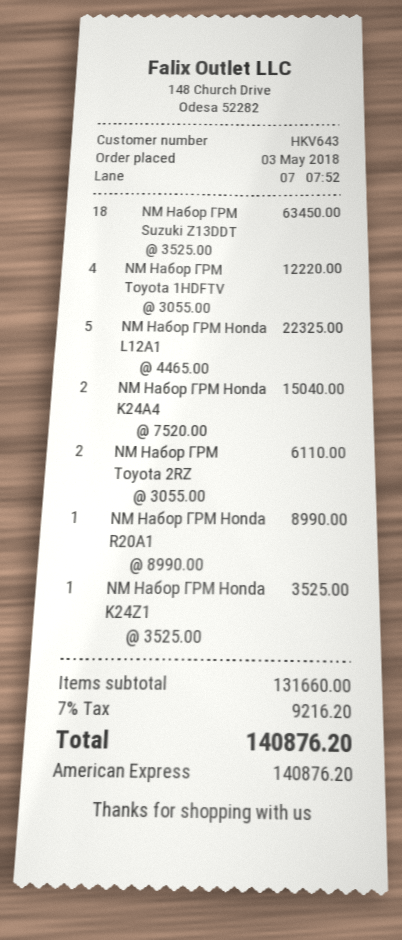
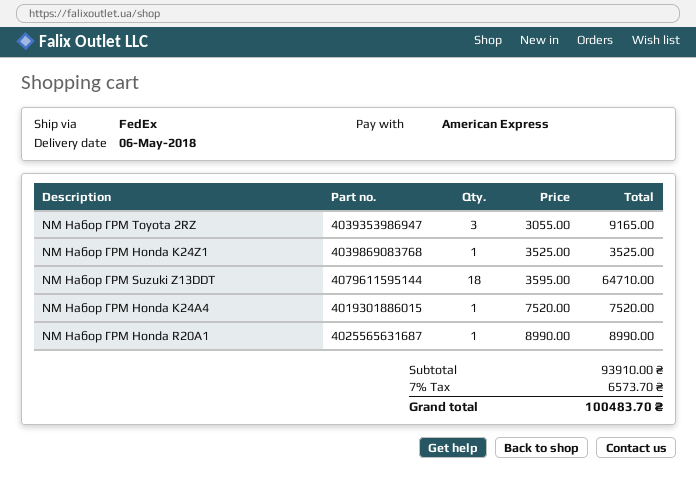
NM Набор ГРМ Suzuki Z13DDT: 18 x 3525.00 = 63450.00 -> 18 x 3595.00 = 64710.00
NM Набор ГРМ Toyota 1HDFTV: 4 x 3055.00 = 12220.00 -> none
NM Набор ГРМ Honda L12A1: 5 x 4465.00 = 22325.00 -> none
NM Набор ГРМ Honda K24A4: 2 x 7520.00 = 15040.00 -> 1 x 7520.00 = 7520.00
NM Набор ГРМ Toyota 2RZ: 2 x 3055.00 = 6110.00 -> 3 x 3055.00 = 9165.00
subtotal: 131660.00 -> 93910.00
tax: 7% = 9216.20 -> 7% = 6573.70
total: 140876.20 -> 100483.70

